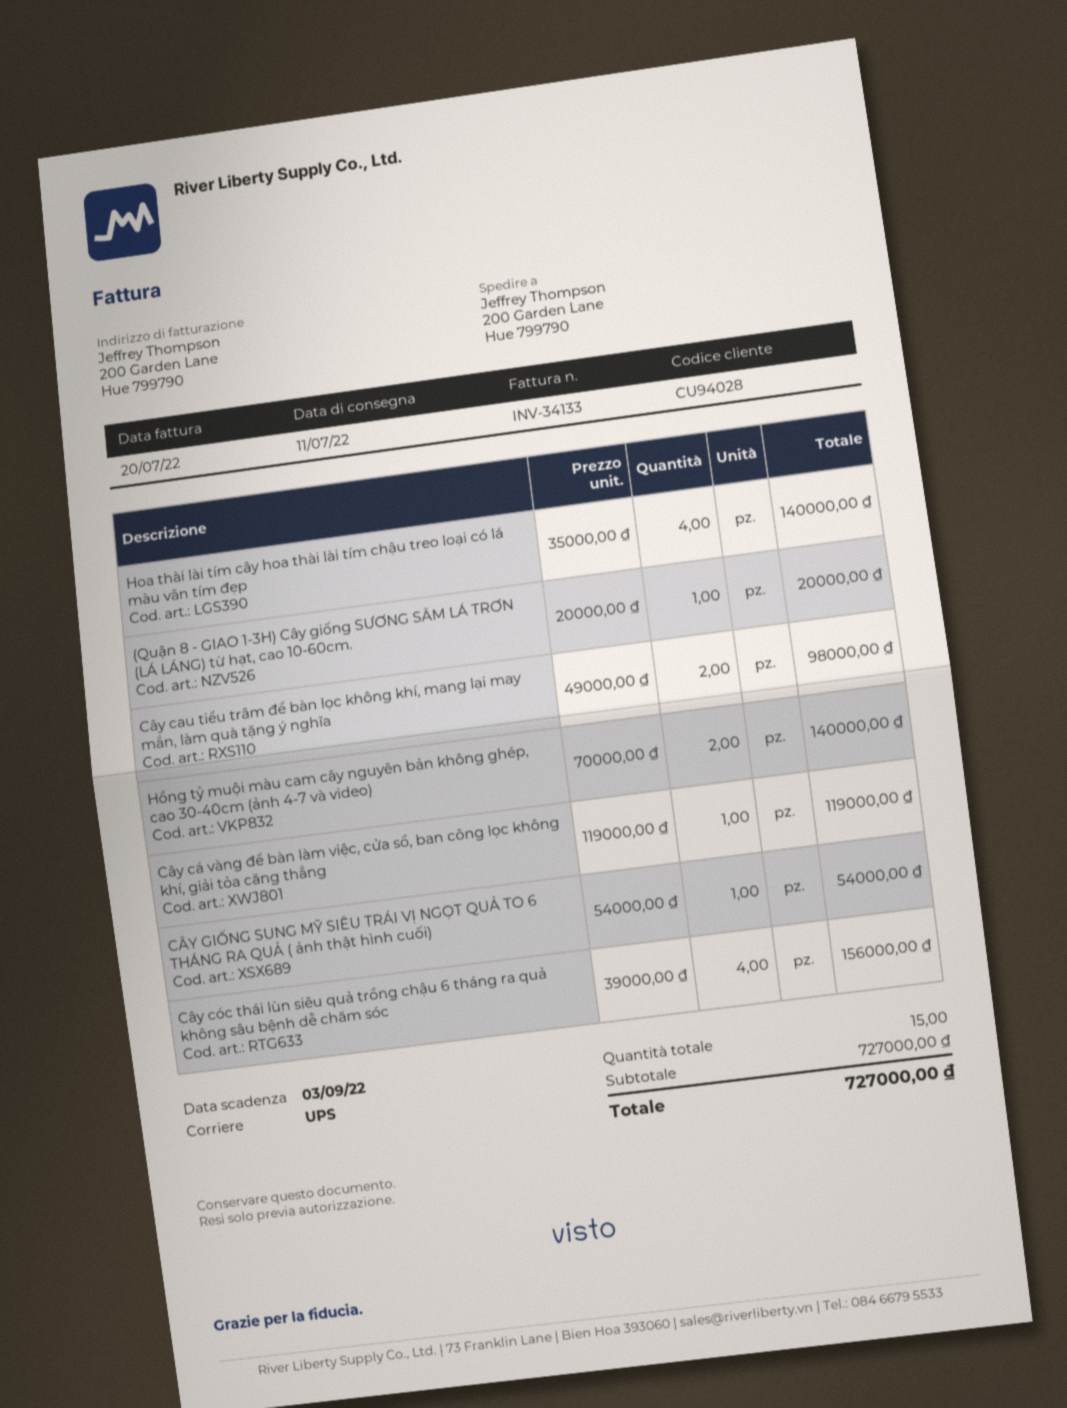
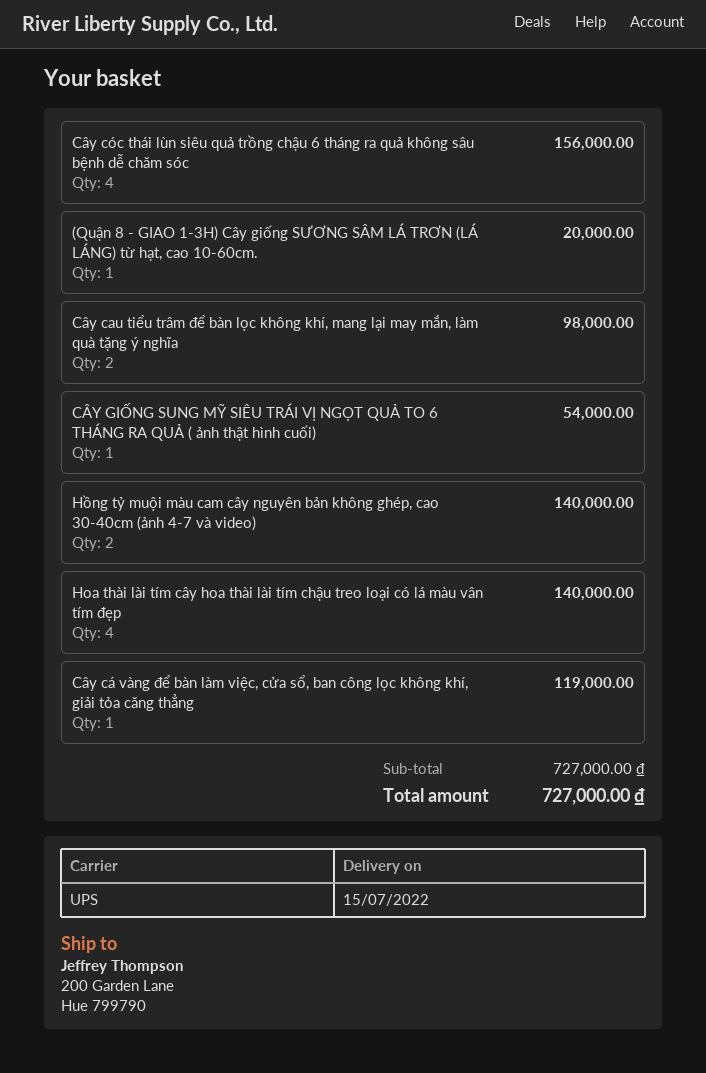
delivery date: 2022-07-11 -> 2022-07-15

